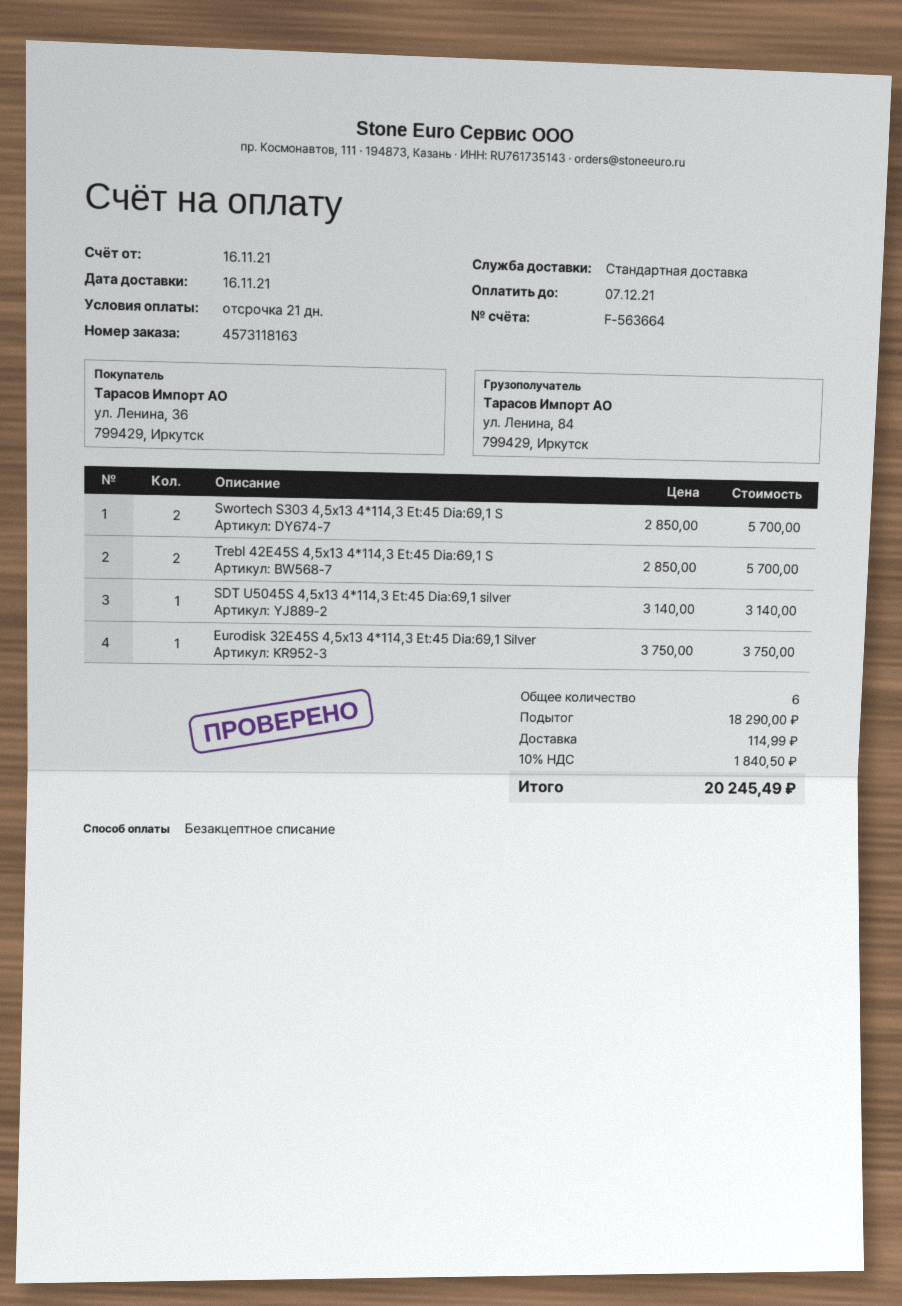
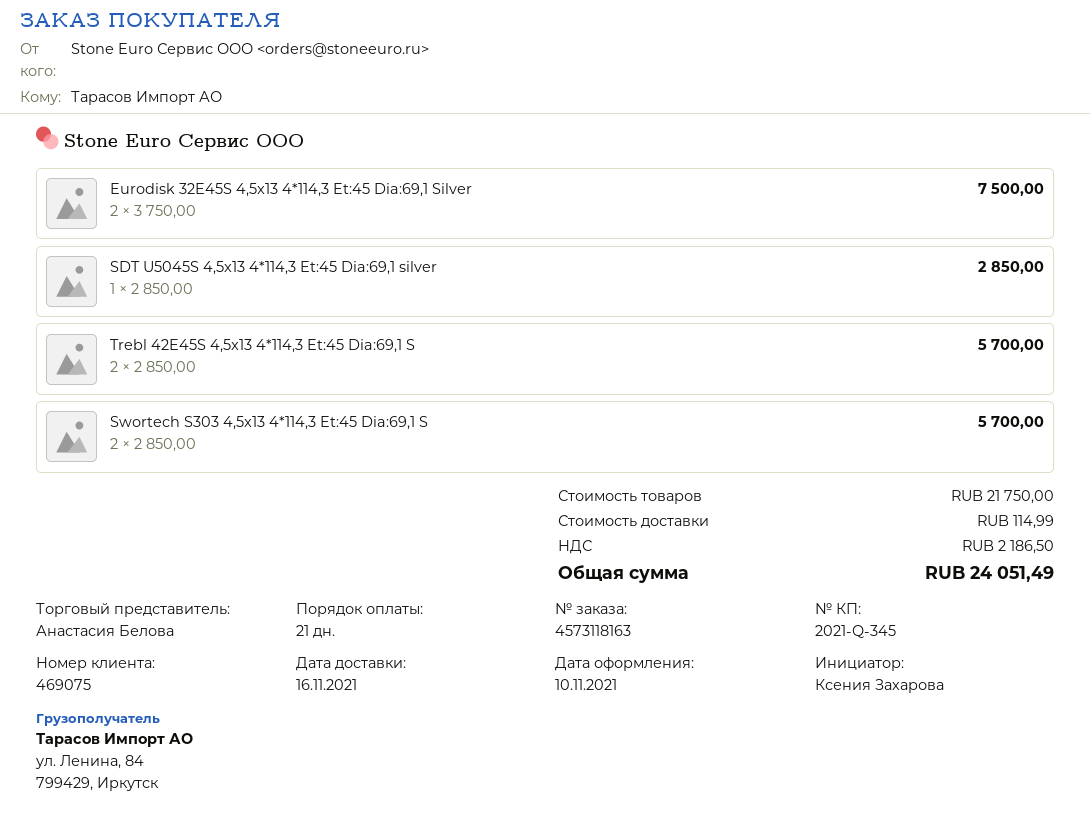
SDT U5045S 4,5x13 4*114,3 Et:45 Dia:69,1 silver: 1 x 3140.00 = 3140.00 -> 1 x 2850.00 = 2850.00
Eurodisk 32E45S 4,5x13 4*114,3 Et:45 Dia:69,1 Silver: 1 x 3750.00 = 3750.00 -> 2 x 3750.00 = 7500.00
subtotal: 18290.00 -> 21750.00
tax: 1840.50 -> 2186.50
total: 20245.49 -> 24051.49

